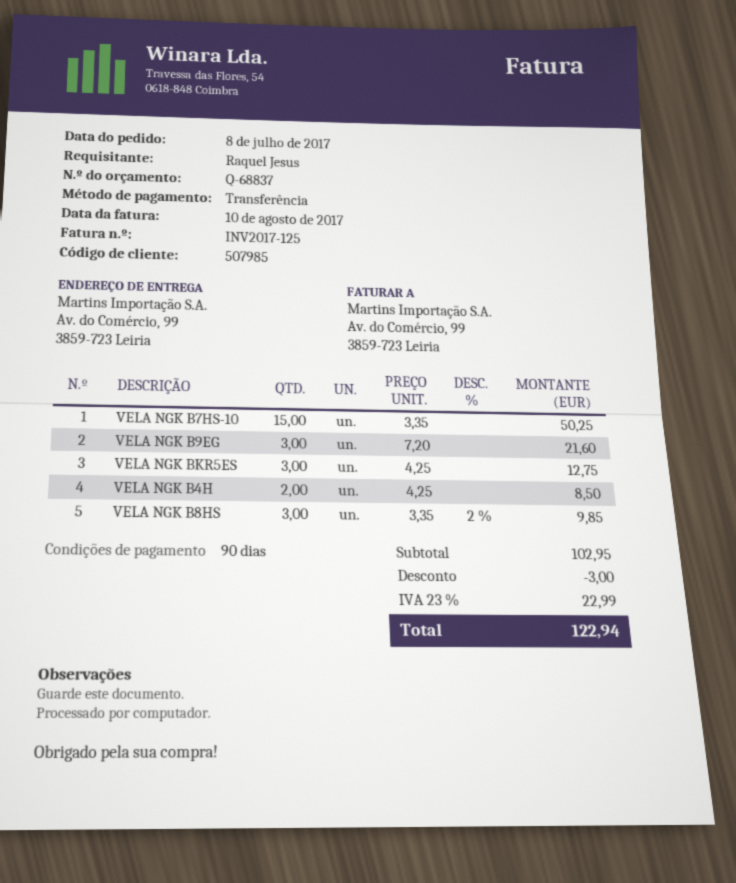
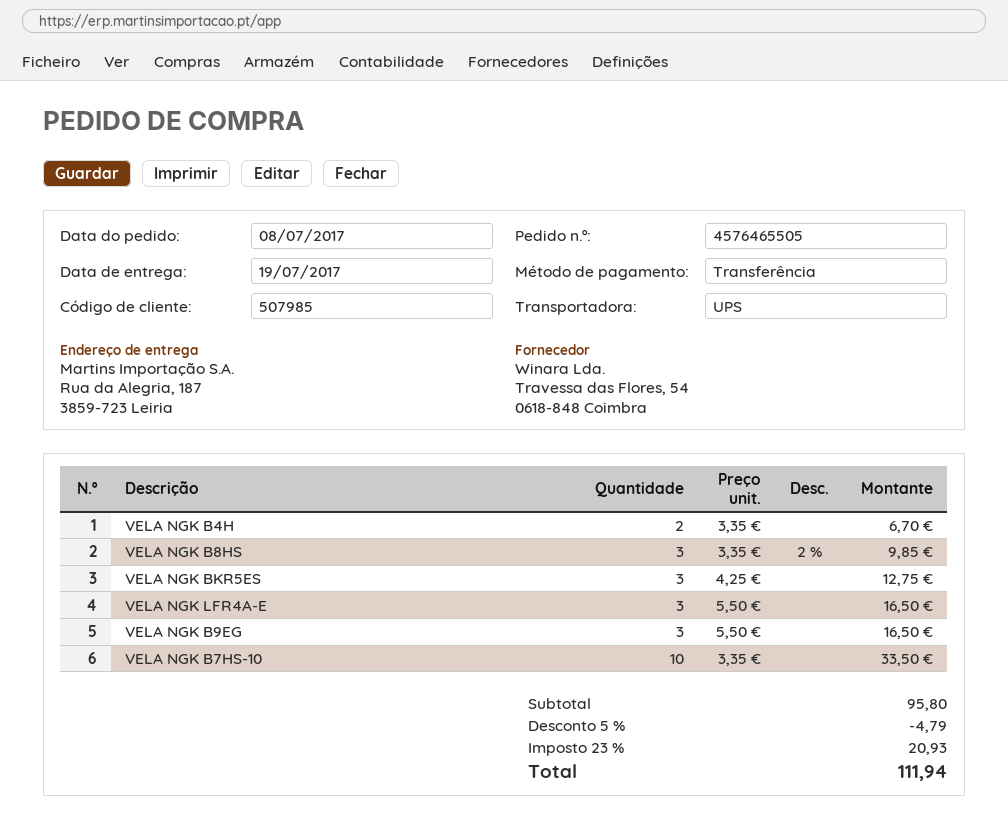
ship to: Av. do Comércio, 99, 3859-723 Leiria -> Rua da Alegria, 187, 3859-723 Leiria
VELA NGK B7HS-10: 15 x 3.35 = 50.25 -> 10 x 3.35 = 33.50
VELA NGK B9EG: 3 x 7.20 = 21.60 -> 3 x 5.50 = 16.50
VELA NGK B4H: 2 x 4.25 = 8.50 -> 2 x 3.35 = 6.70
VELA NGK LFR4A-E: none -> 3 x 5.50 = 16.50
subtotal: 102.95 -> 95.80
discount: 3.00 -> 4.79
tax: 23% = 22.99 -> 23% = 20.93
total: 122.94 -> 111.94

